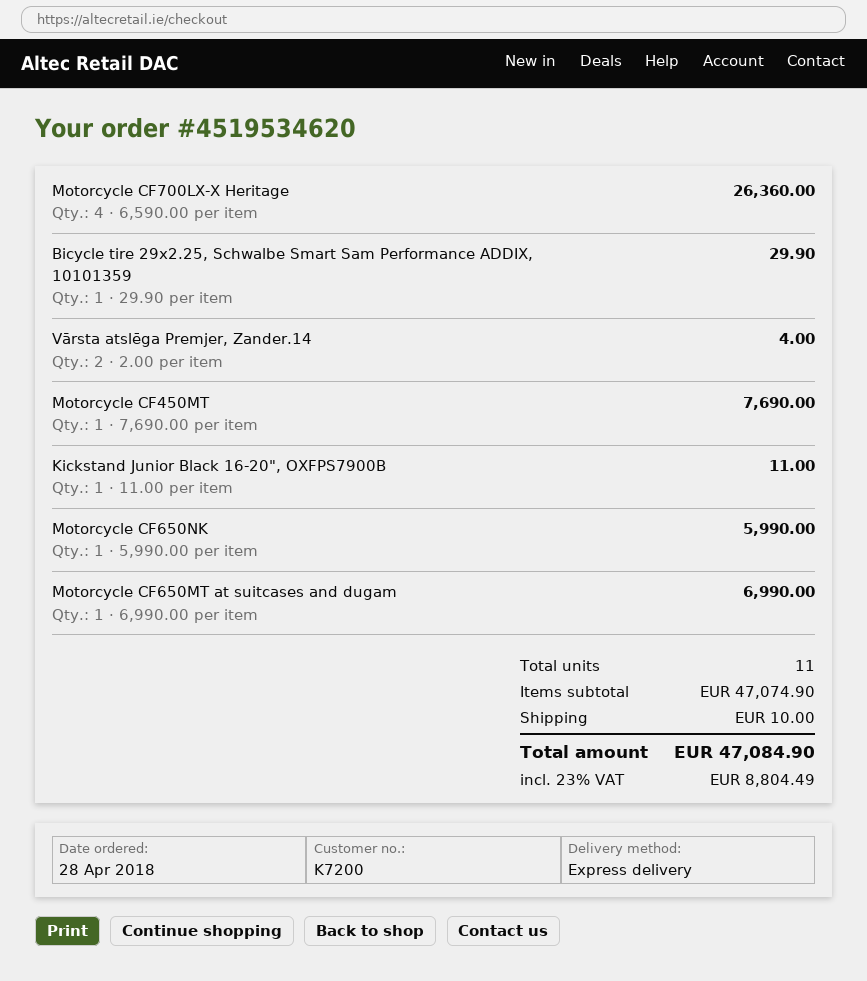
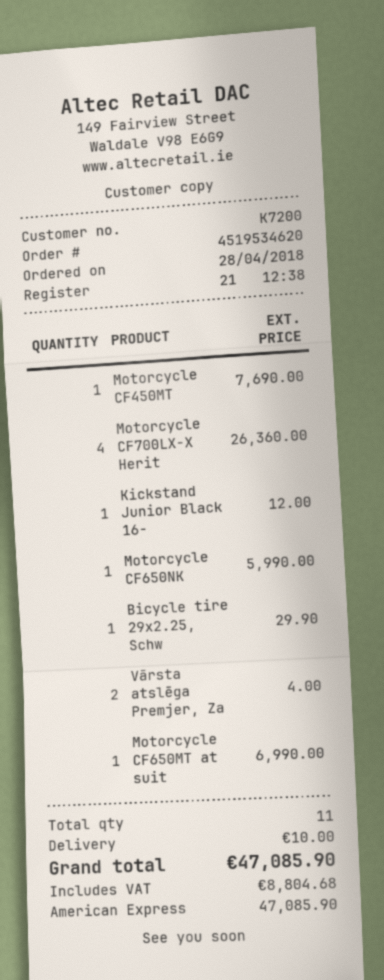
Kickstand Junior Black 16-20", OXFPS7900B: 1 for 11.00 -> 1 for 12.00
tax: 8804.49 -> 8804.68
total: 47084.90 -> 47085.90

